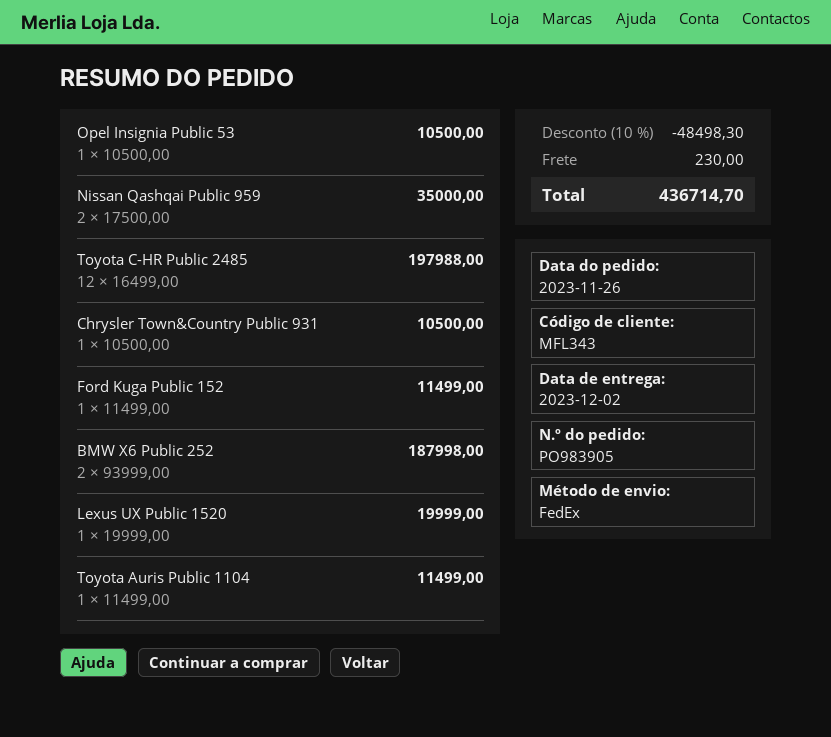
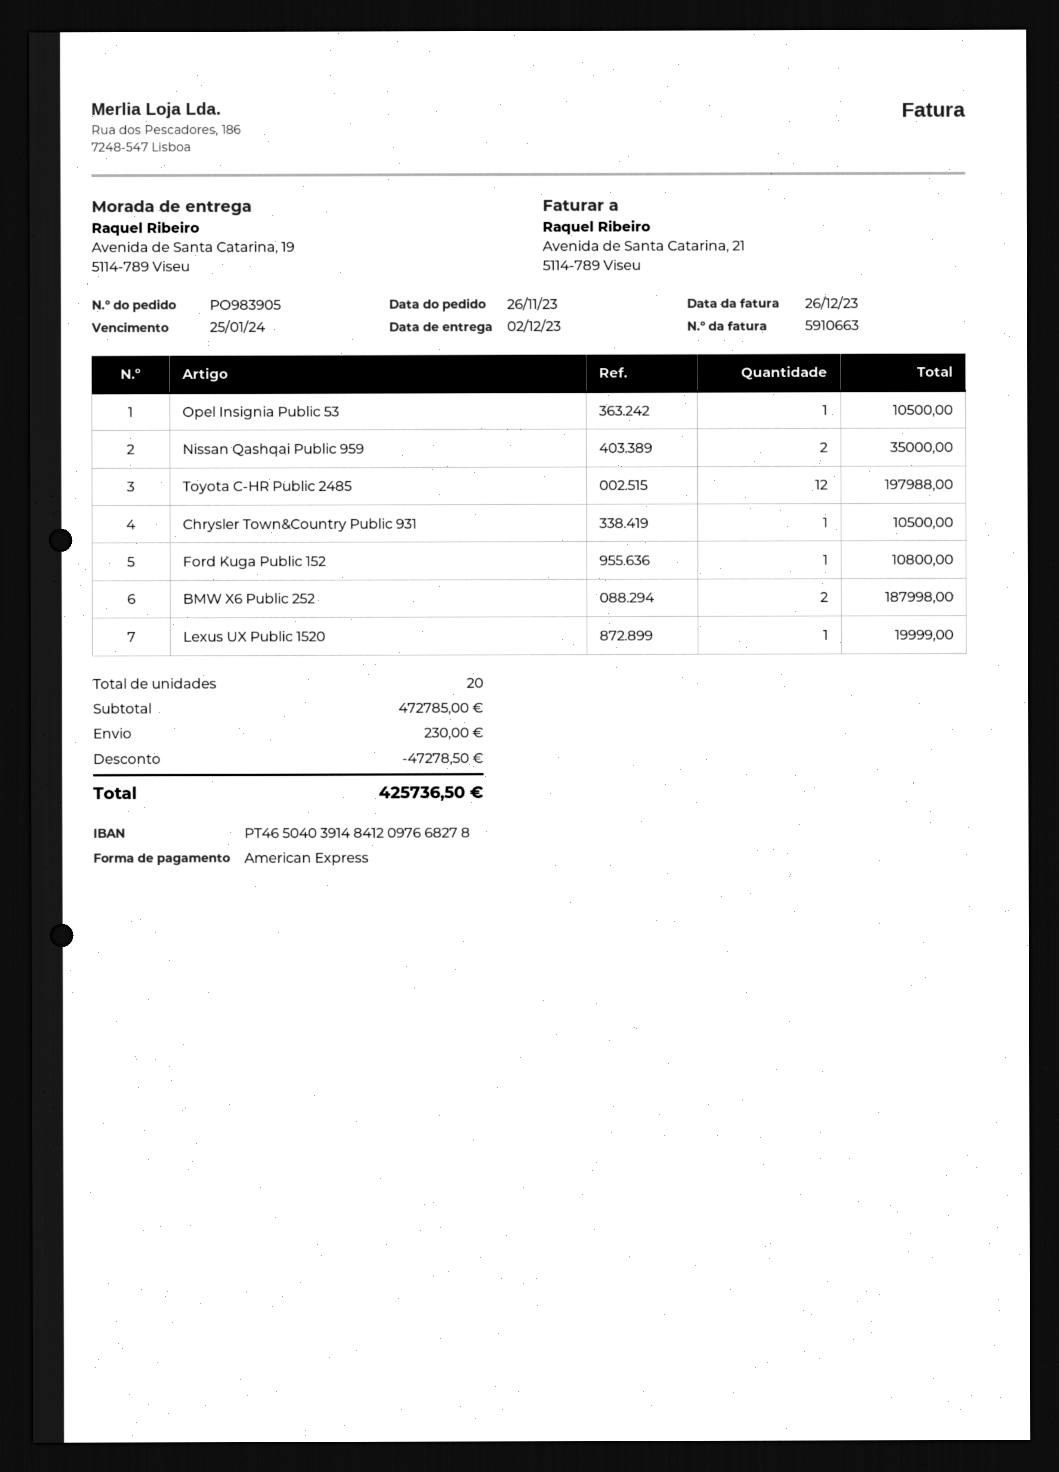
Ford Kuga Public 152: 1 for 11499.00 -> 1 for 10800.00
Toyota Auris Public 1104: 1 for 11499.00 -> none
discount: 48498.30 -> 47278.50
total: 436714.70 -> 425736.50

